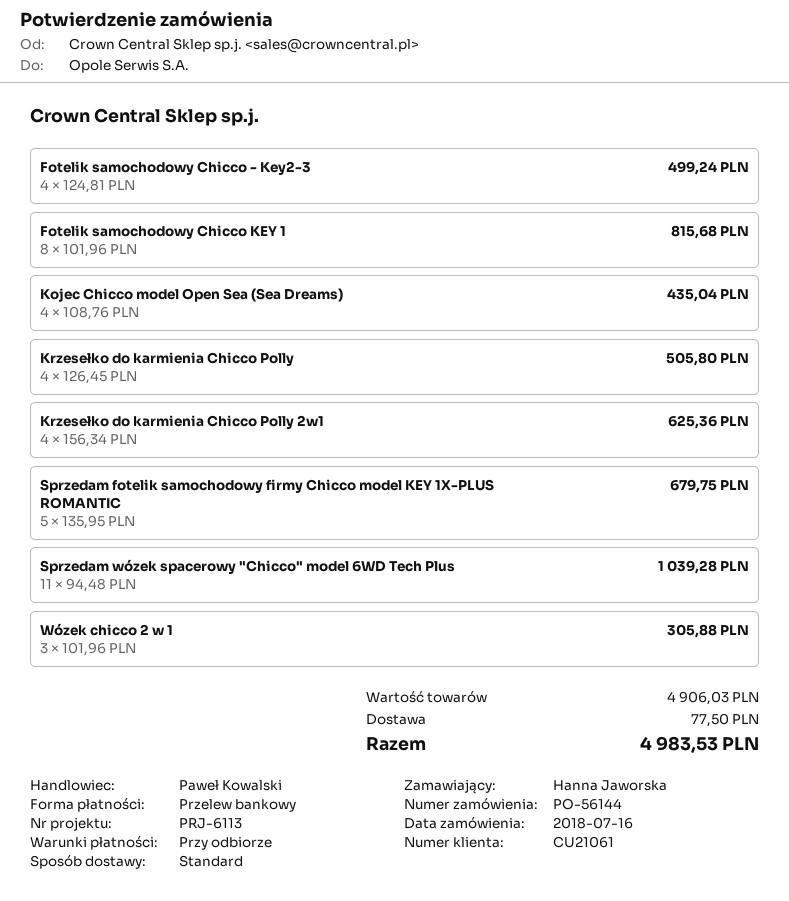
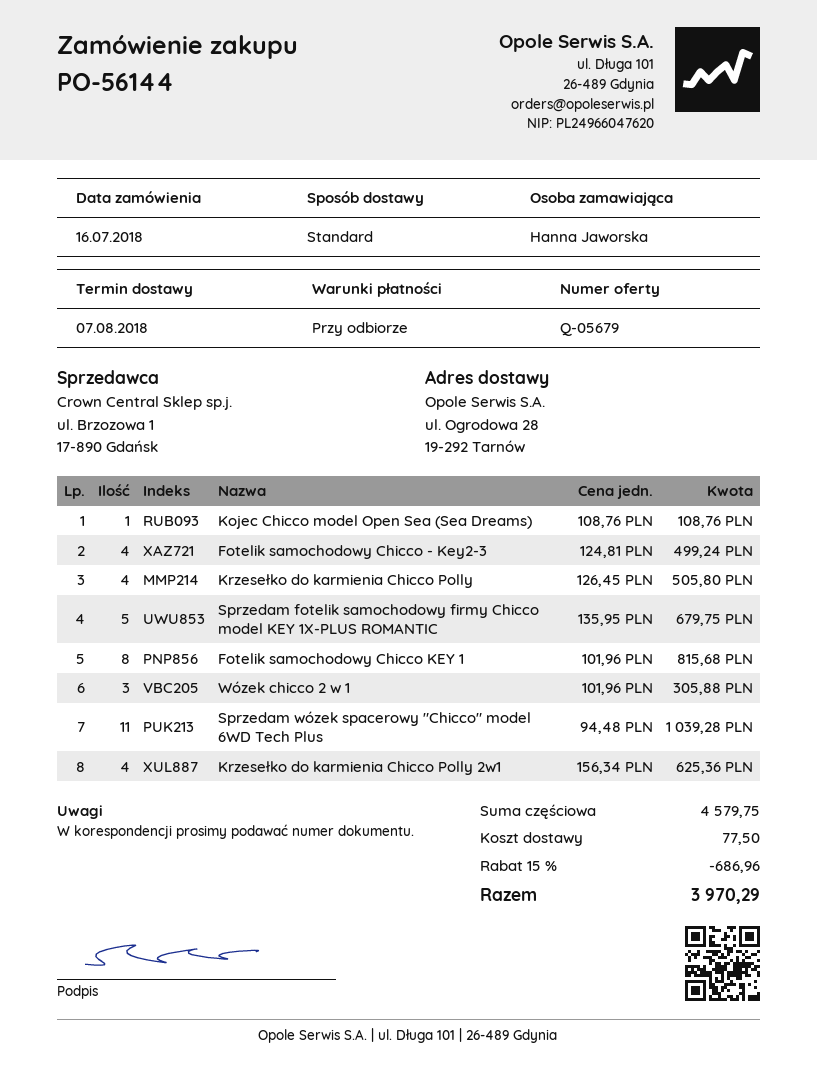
Kojec Chicco model Open Sea (Sea Dreams): 4 x 108.76 = 435.04 -> 1 x 108.76 = 108.76
subtotal: 4906.03 -> 4579.75
discount: none -> 15% = 686.96
total: 4983.53 -> 3970.29

